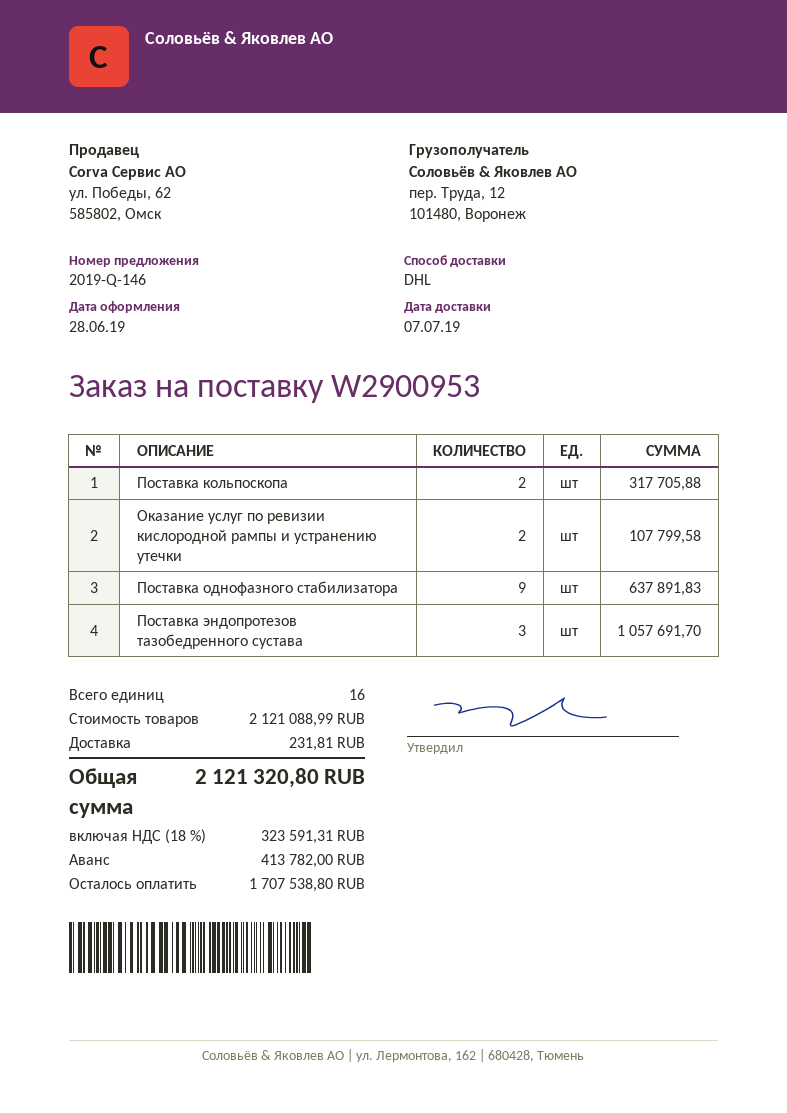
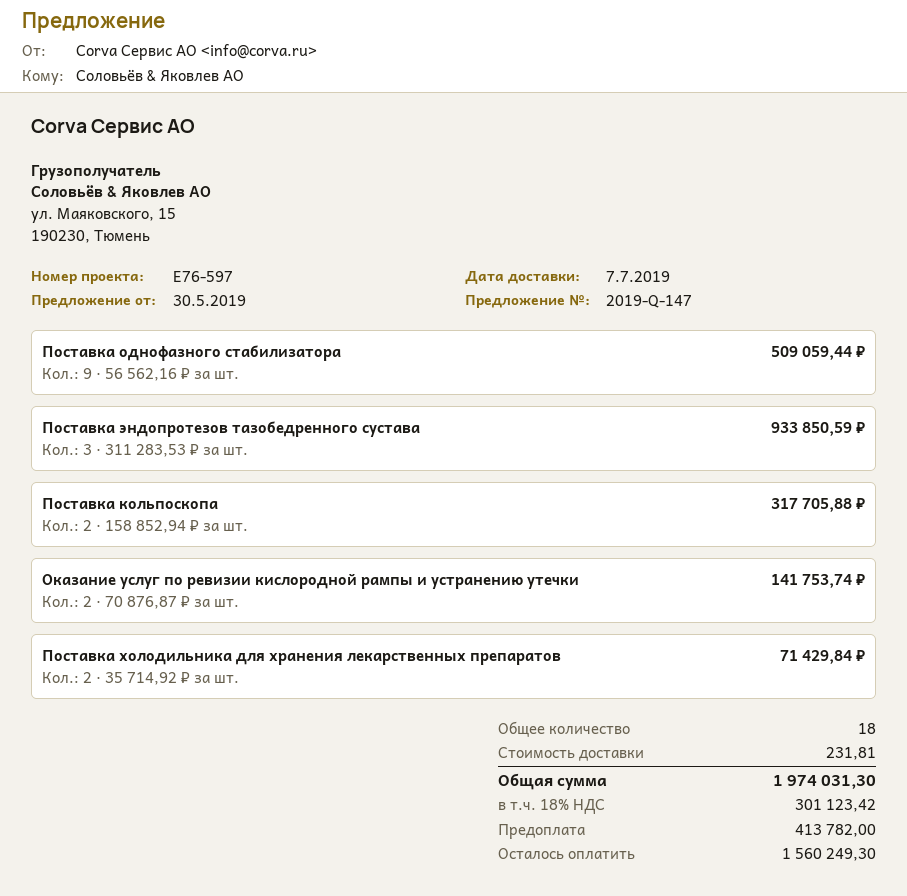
quote number: 2019-Q-146 -> 2019-Q-147
ship to: пер. Труда, 12, 101480, Воронеж -> ул. Маяковского, 15, 190230, Тюмень
Оказание услуг по ревизии кислородной рампы и устранению утечки: 2 for 107799.58 -> 2 for 141753.74
Поставка однофазного стабилизатора: 9 for 637891.83 -> 9 for 509059.44
Поставка эндопротезов тазобедренного сустава: 3 for 1057691.70 -> 3 for 933850.59
Поставка холодильника для хранения лекарственных препаратов: none -> 2 for 71429.84
total quantity: 16 -> 18
tax: 18% = 323591.31 -> 18% = 301123.42
total: 2121320.80 -> 1974031.30
balance: 1707538.80 -> 1560249.30

